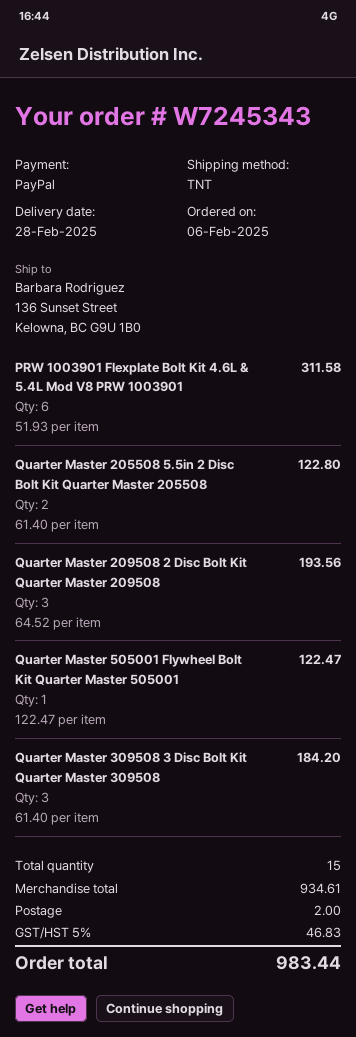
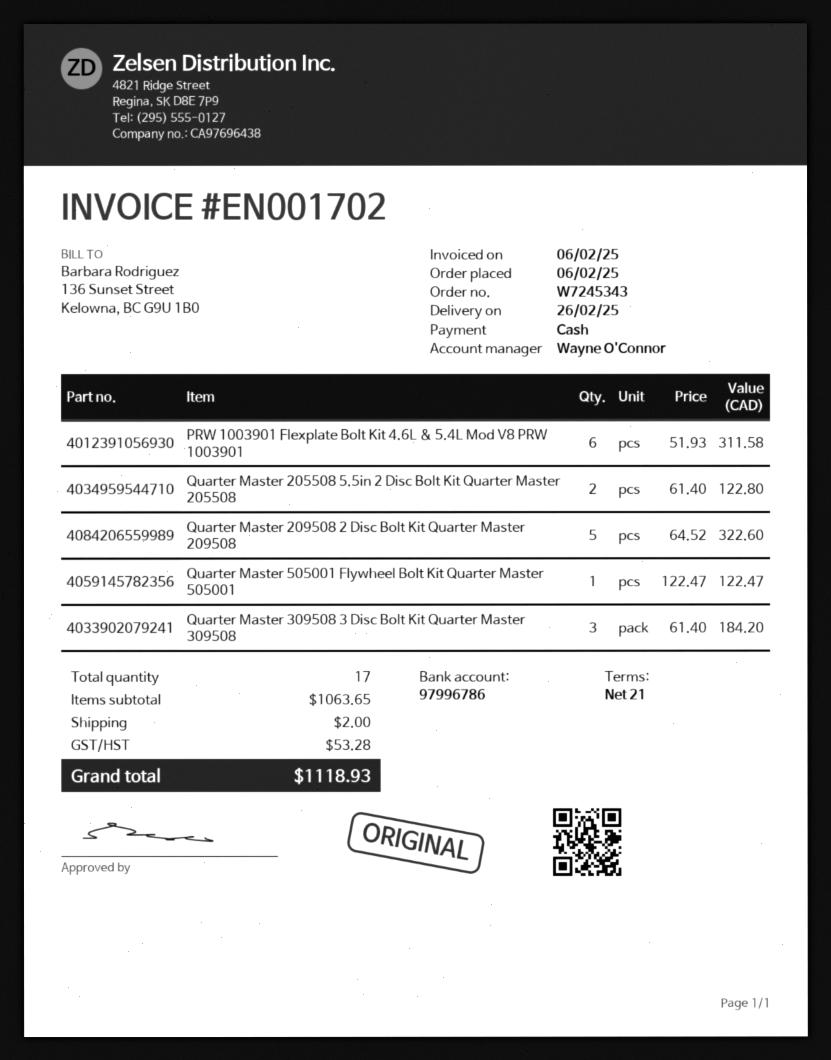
delivery date: 2025-02-28 -> 2025-02-26
payment method: PayPal -> cash
Quarter Master 209508 2 Disc Bolt Kit Quarter Master 209508: 3 x 64.52 = 193.56 -> 5 x 64.52 = 322.60
total quantity: 15 -> 17
subtotal: 934.61 -> 1063.65
tax: 46.83 -> 53.28
total: 983.44 -> 1118.93

